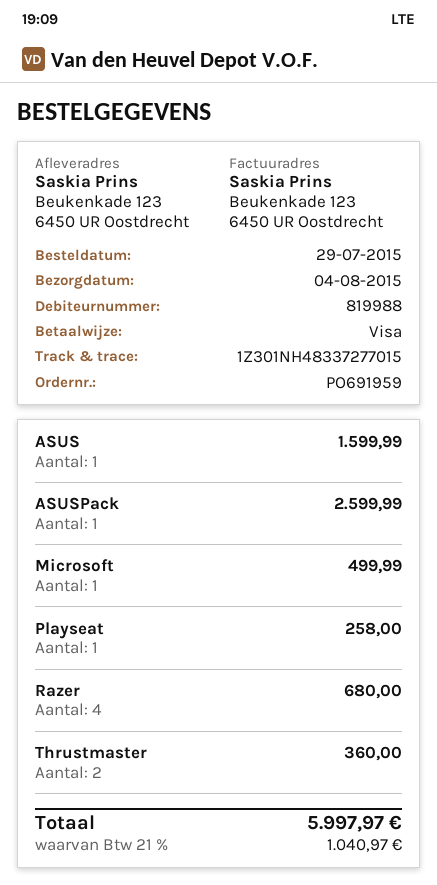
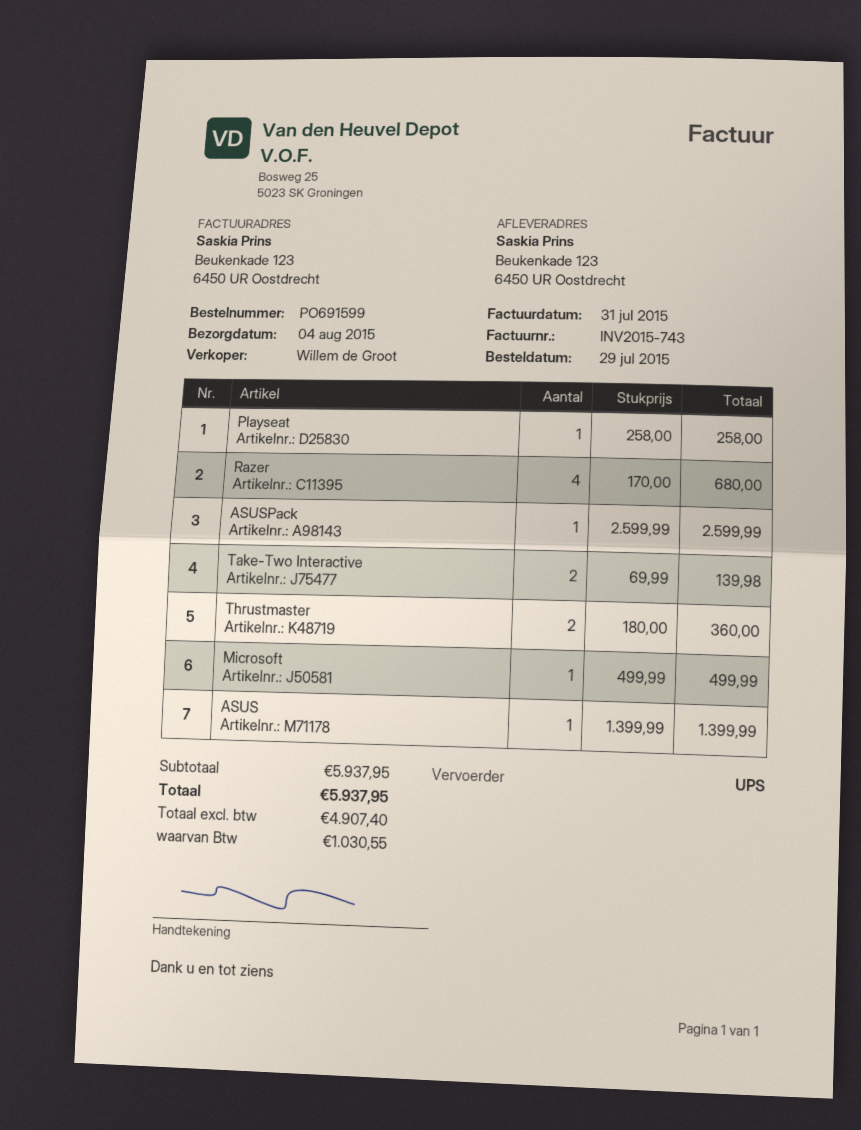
order number: PO691959 -> PO691599
ASUS: 1 for 1599.99 -> 1 for 1399.99
Take-Two Interactive: none -> 2 for 139.98
tax: 1040.97 -> 1030.55
total: 5997.97 -> 5937.95

